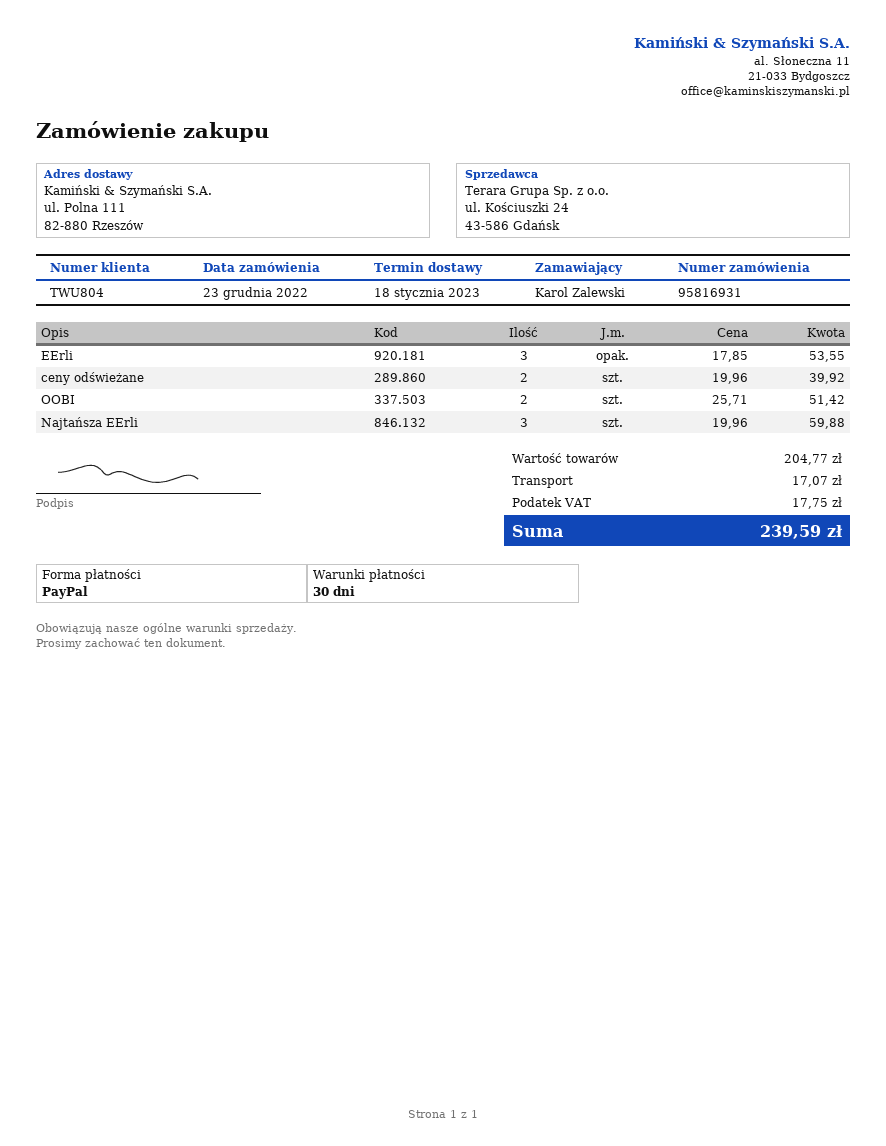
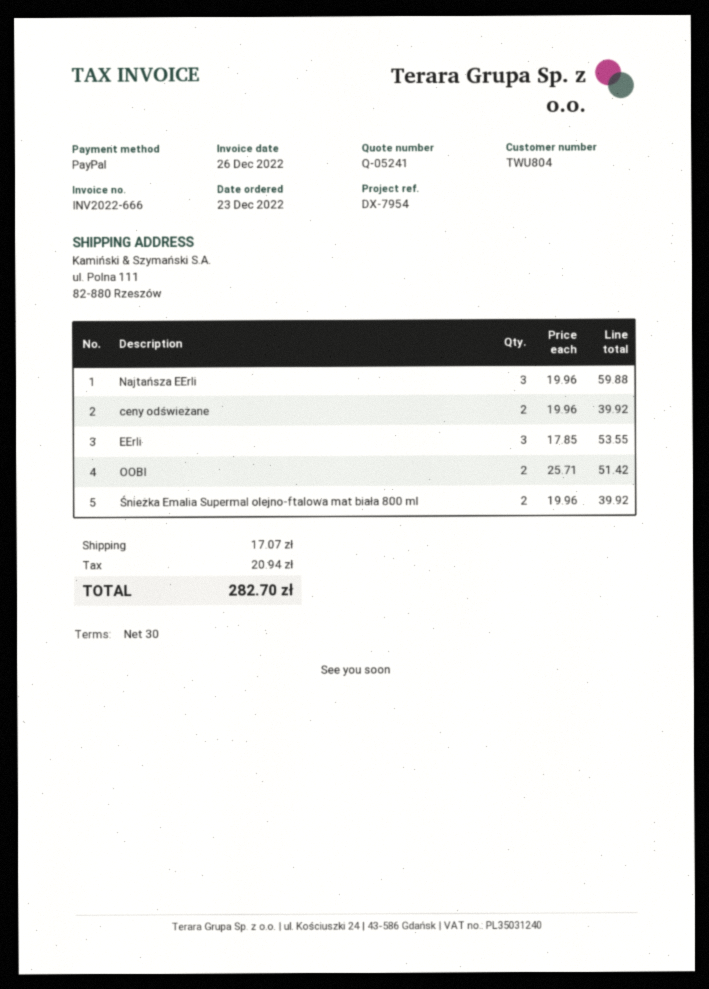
Śnieżka Emalia Supermal olejno-ftalowa mat biała 800 ml: none -> 2 x 19.96 = 39.92
tax: 17.75 -> 20.94
total: 239.59 -> 282.70

